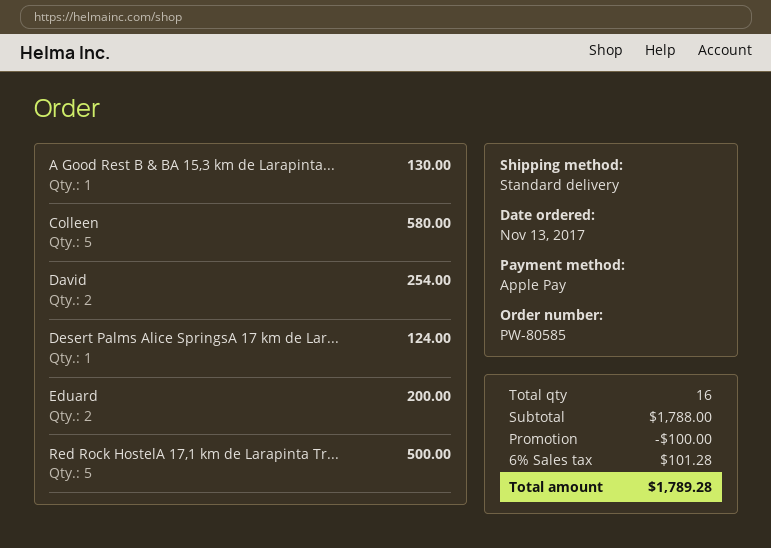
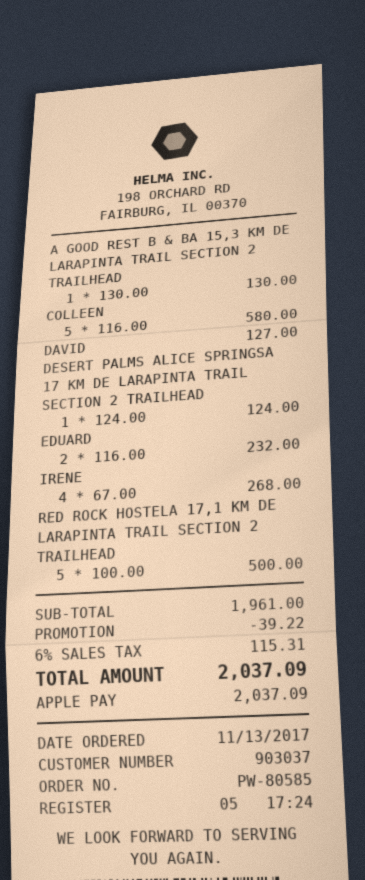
David: 2 for 254.00 -> 1 for 127.00
Eduard: 2 for 200.00 -> 2 for 232.00
IRENE: none -> 4 for 268.00
subtotal: 1788.00 -> 1961.00
discount: 100.00 -> 39.22
tax: 6% = 101.28 -> 6% = 115.31
total: 1789.28 -> 2037.09

